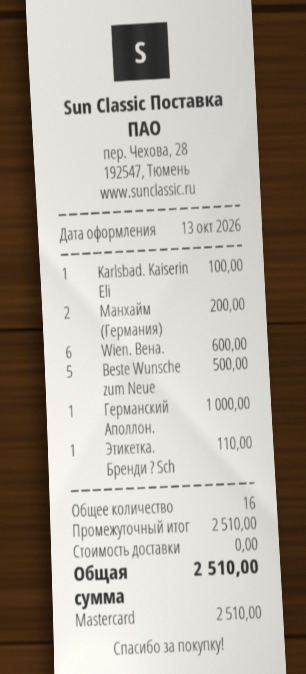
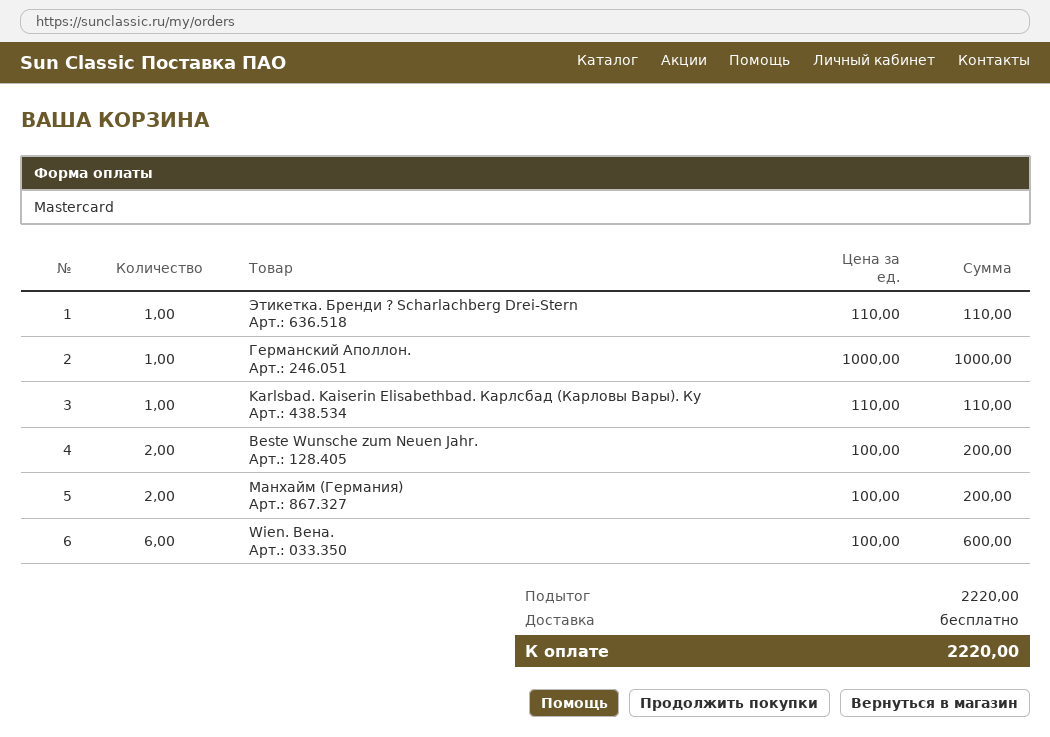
Karlsbad. Kaiserin Eli: 1 for 100.00 -> 1 for 110.00
Beste Wunsche zum Neue: 5 for 500.00 -> 2 for 200.00
subtotal: 2510.00 -> 2220.00
total: 2510.00 -> 2220.00

